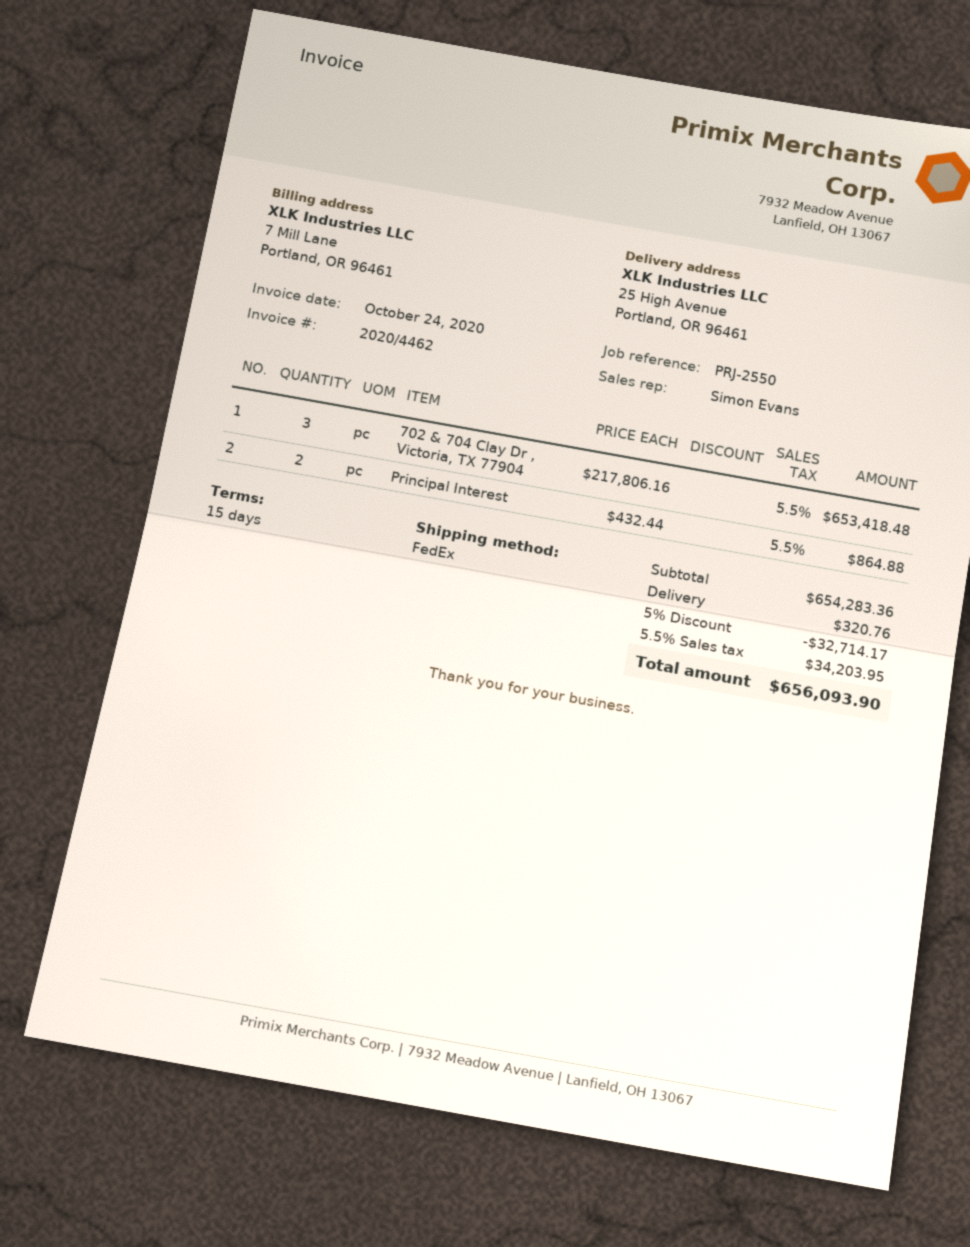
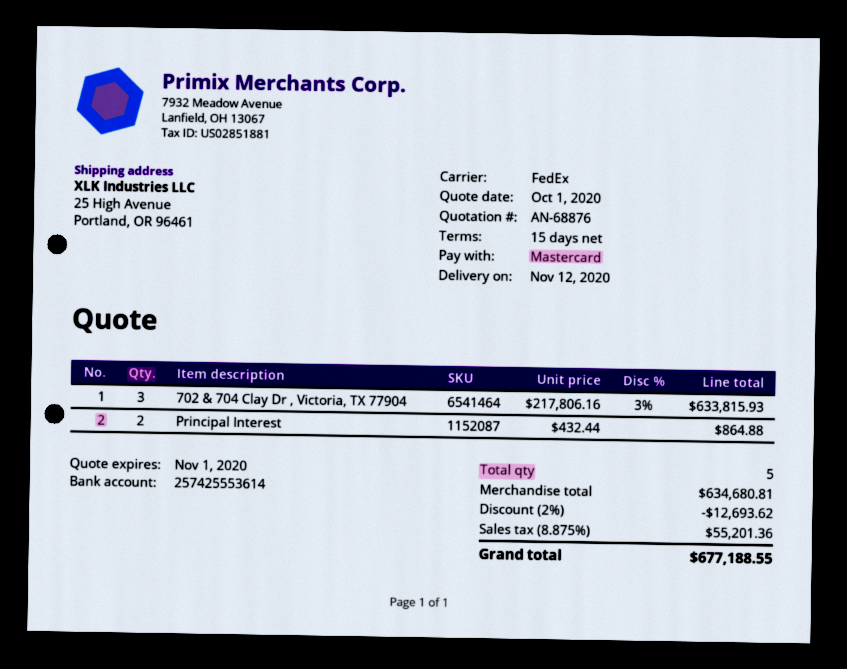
702 & 704 Clay Dr , Victoria, TX 77904: 3 x 217806.16 = 653418.48 -> 3 x 217806.16 - 3% = 633815.93
subtotal: 654283.36 -> 634680.81
discount: 5% = 32714.17 -> 2% = 12693.62
shipping: 320.76 -> none
tax: 5.5% = 34203.95 -> 8.875% = 55201.36
total: 656093.90 -> 677188.55

